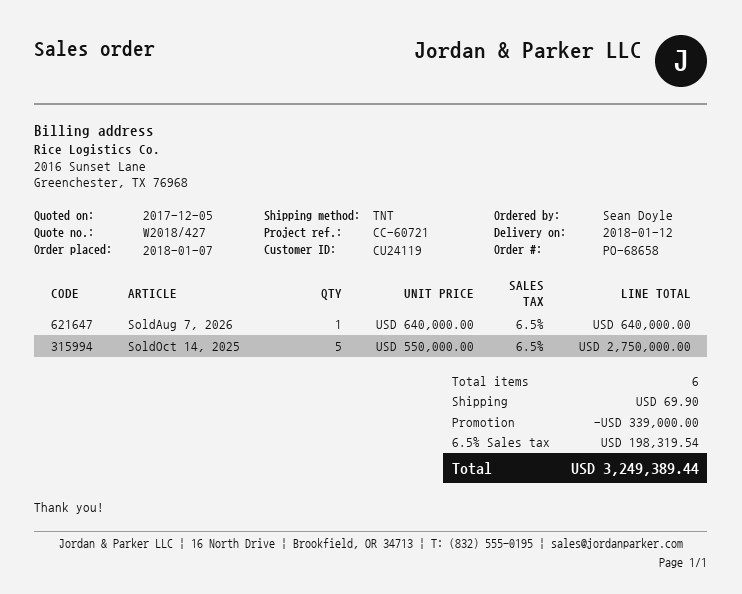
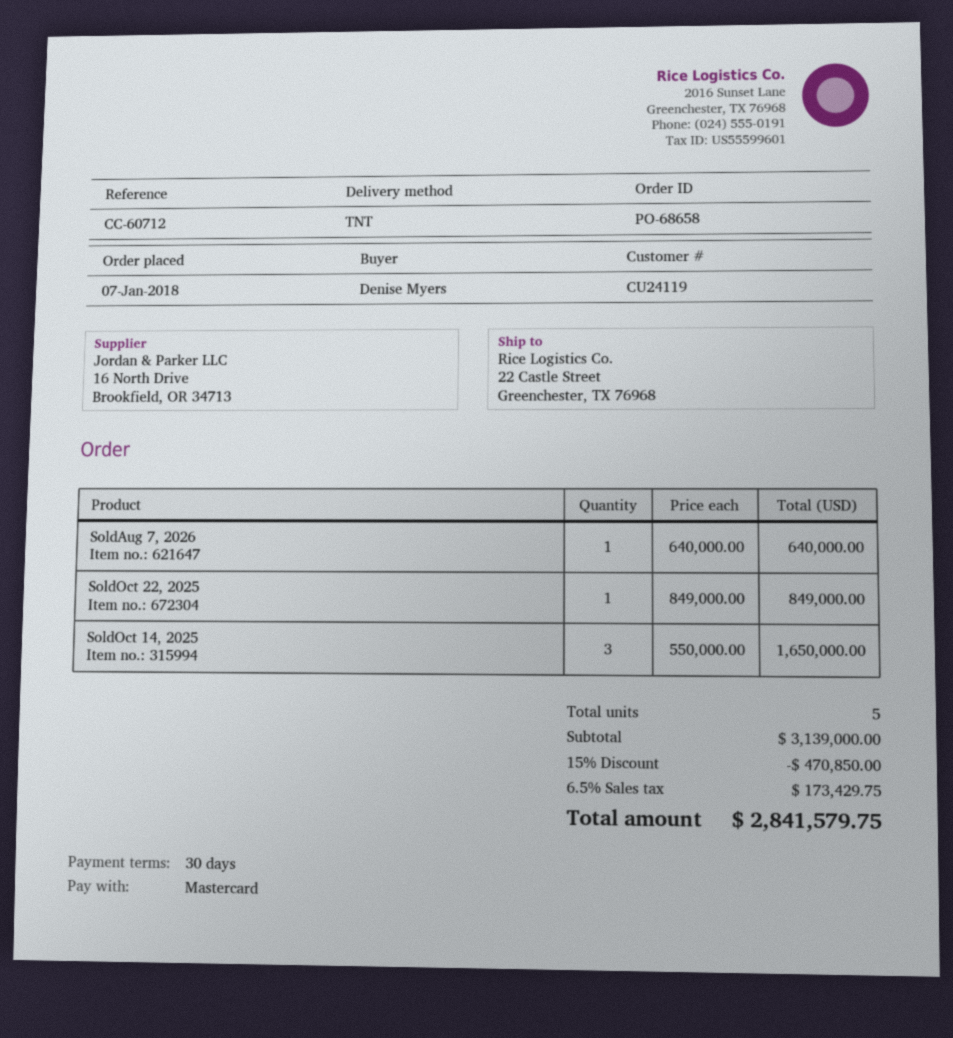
reference: CC-60721 -> CC-60712
ordered by: Sean Doyle -> Denise Myers
SoldOct 14, 2025: 5 x 550000.00 = 2750000.00 -> 3 x 550000.00 = 1650000.00
SoldOct 22, 2025: none -> 1 x 849000.00 = 849000.00
total quantity: 6 -> 5
discount: 339000.00 -> 470850.00
shipping: 69.90 -> none
tax: 6.5% = 198319.54 -> 6.5% = 173429.75
total: 3249389.44 -> 2841579.75

